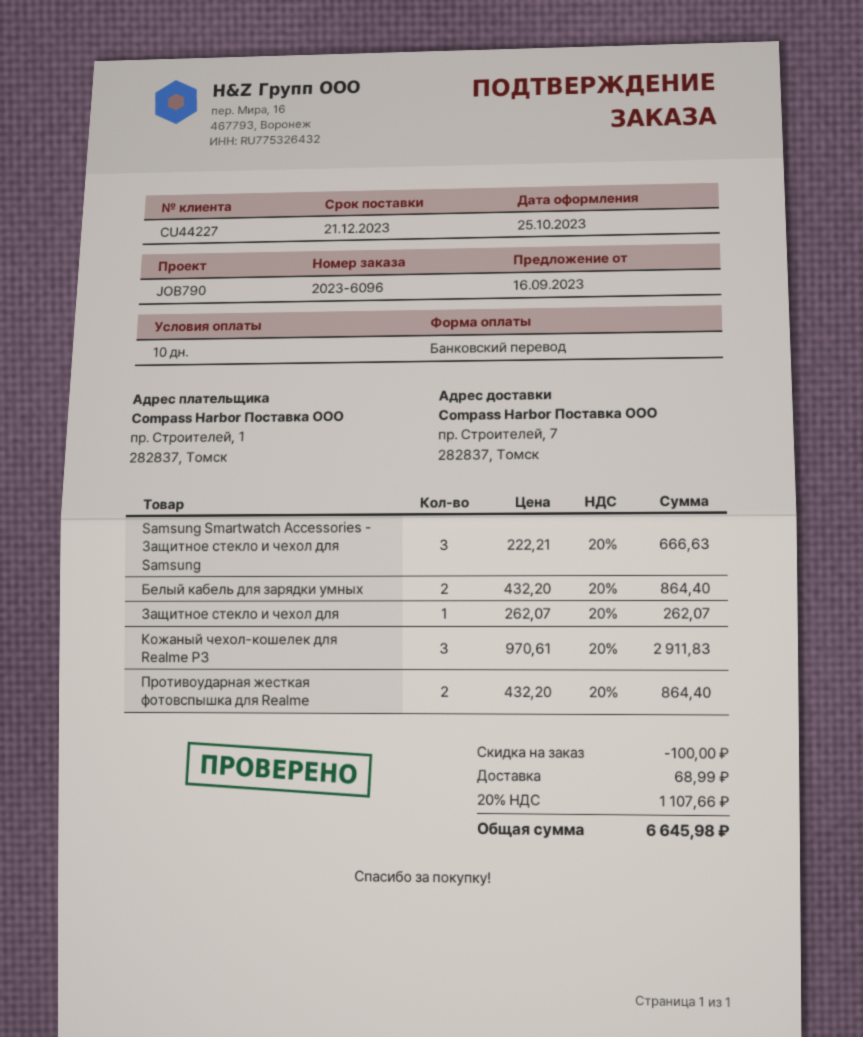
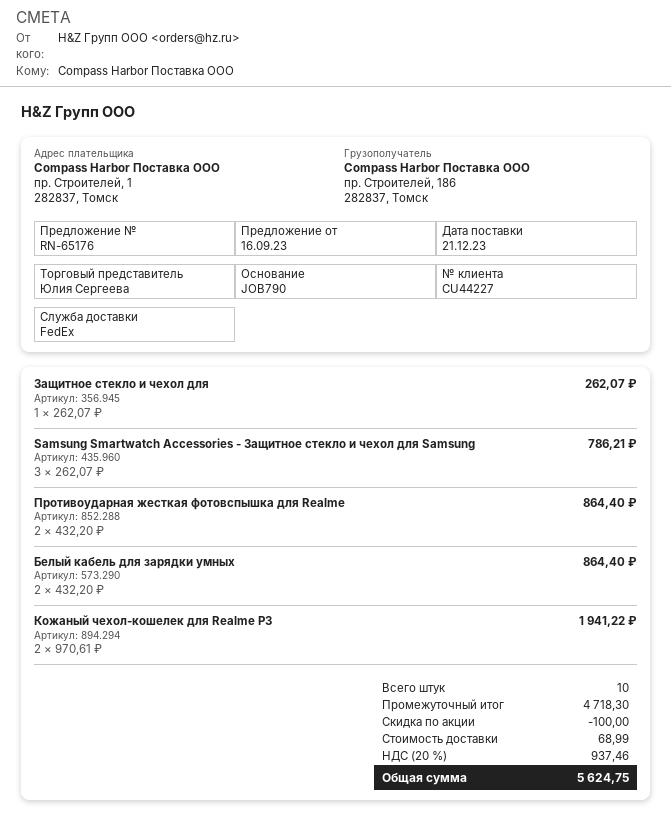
ship to: пр. Строителей, 7, 282837, Томск -> пр. Строителей, 186, 282837, Томск
Samsung Smartwatch Accessories - Защитное стекло и чехол для Samsung: 3 x 222.21 = 666.63 -> 3 x 262.07 = 786.21
Кожаный чехол-кошелек для Realme P3: 3 x 970.61 = 2911.83 -> 2 x 970.61 = 1941.22
tax: 20% = 1107.66 -> 20% = 937.46
total: 6645.98 -> 5624.75

